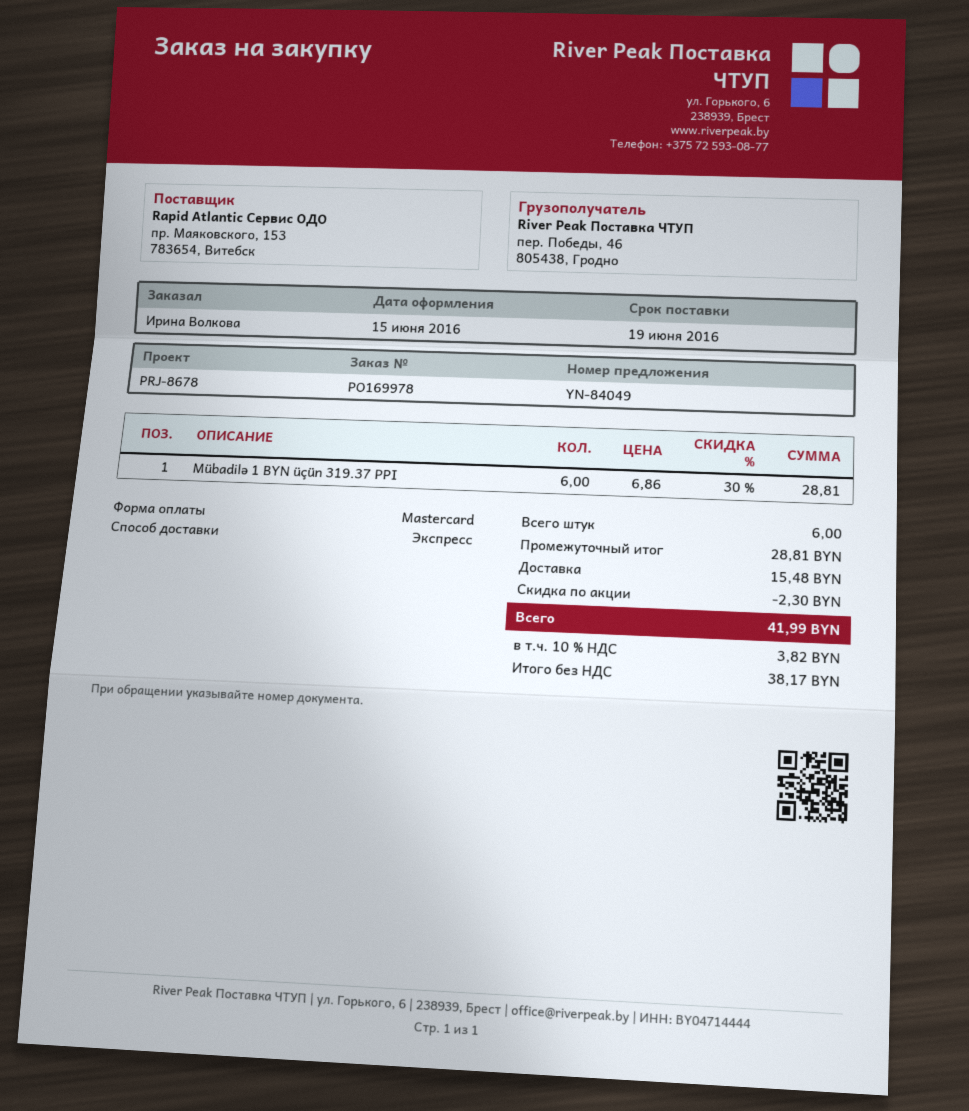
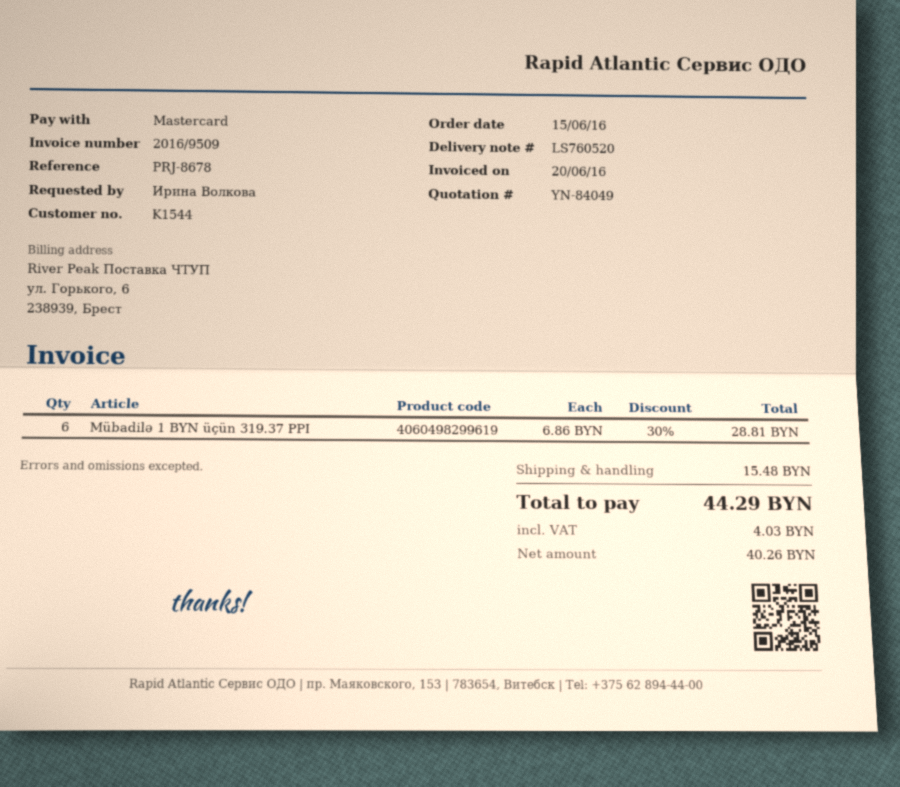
discount: 2.30 -> none
net: 38.17 -> 40.26
tax: 3.82 -> 4.03
total: 41.99 -> 44.29

